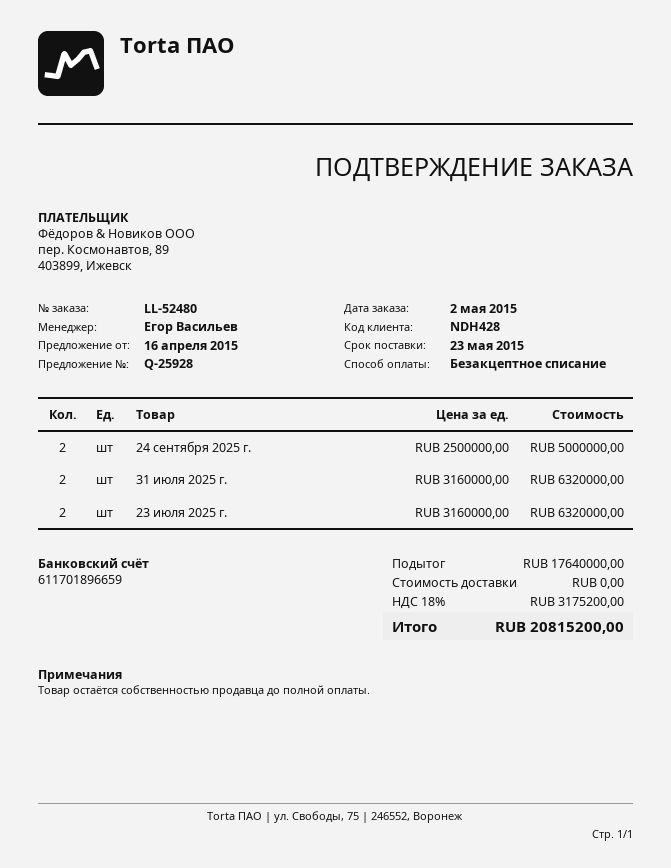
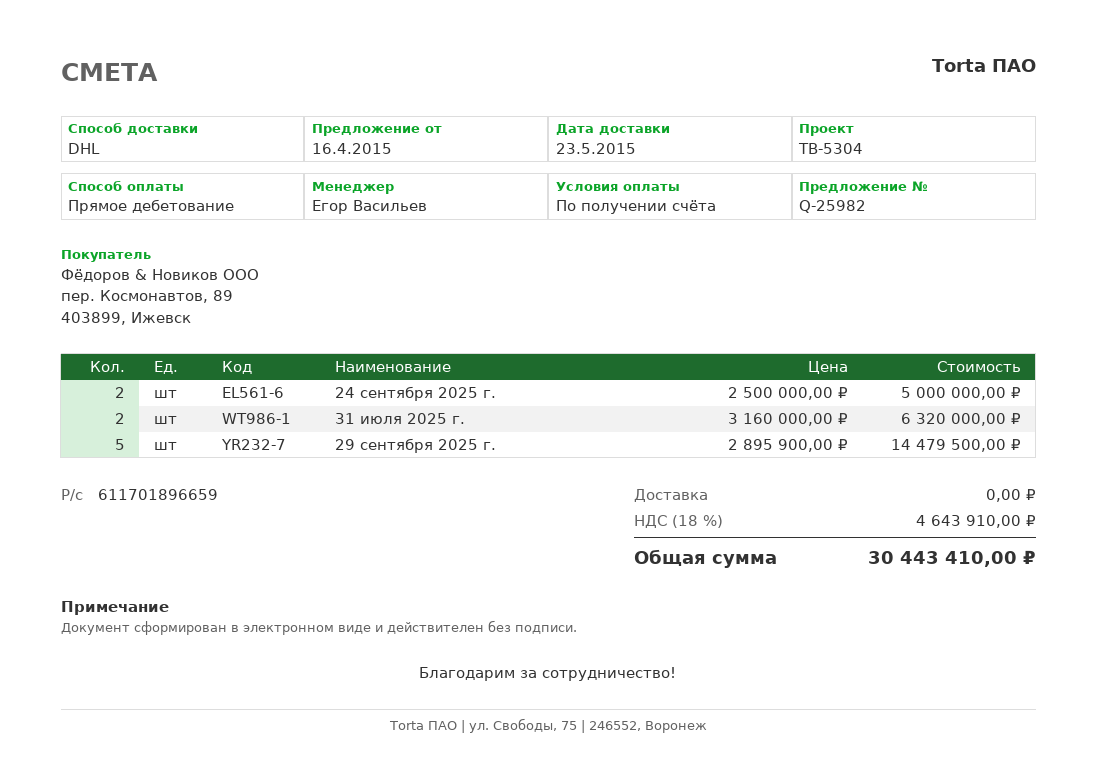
quote number: Q-25928 -> Q-25982
23 июля 2025 г.: 2 x 3160000.00 = 6320000.00 -> none
29 сентября 2025 г.: none -> 5 x 2895900.00 = 14479500.00
tax: 18% = 3175200.00 -> 18% = 4643910.00
total: 20815200.00 -> 30443410.00

